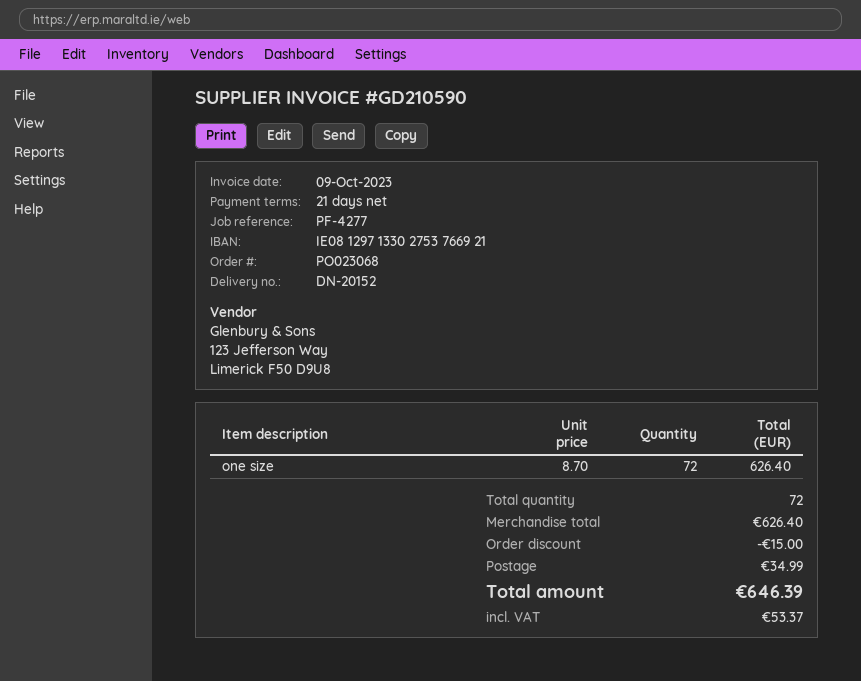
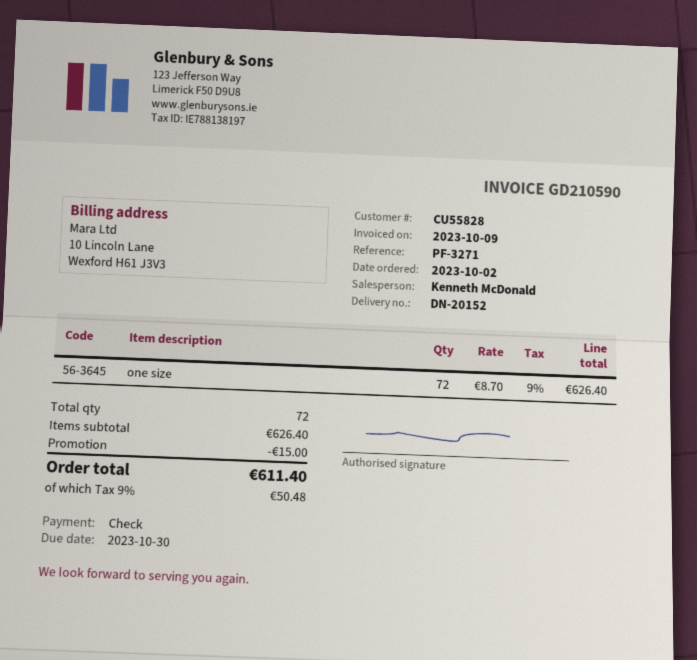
reference: PF-4277 -> PF-3271
shipping: 34.99 -> none
tax: 53.37 -> 50.48
total: 646.39 -> 611.40

